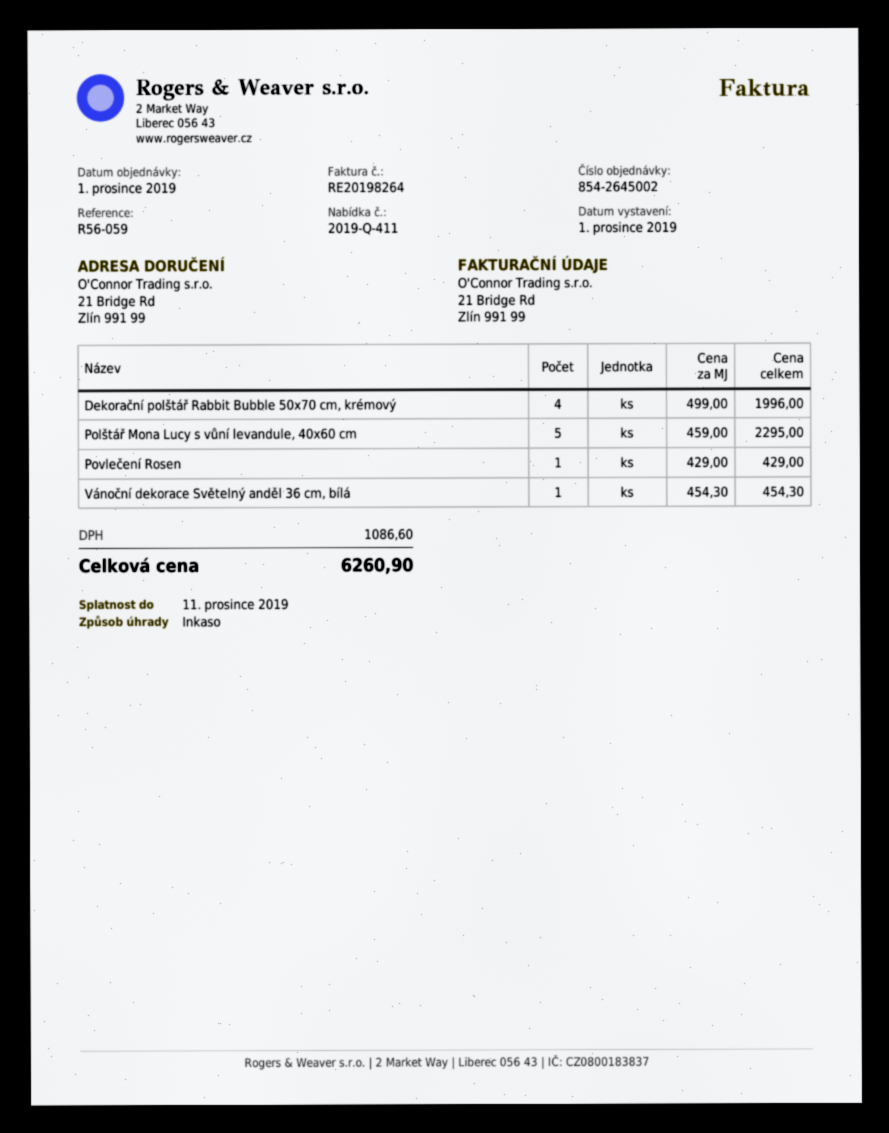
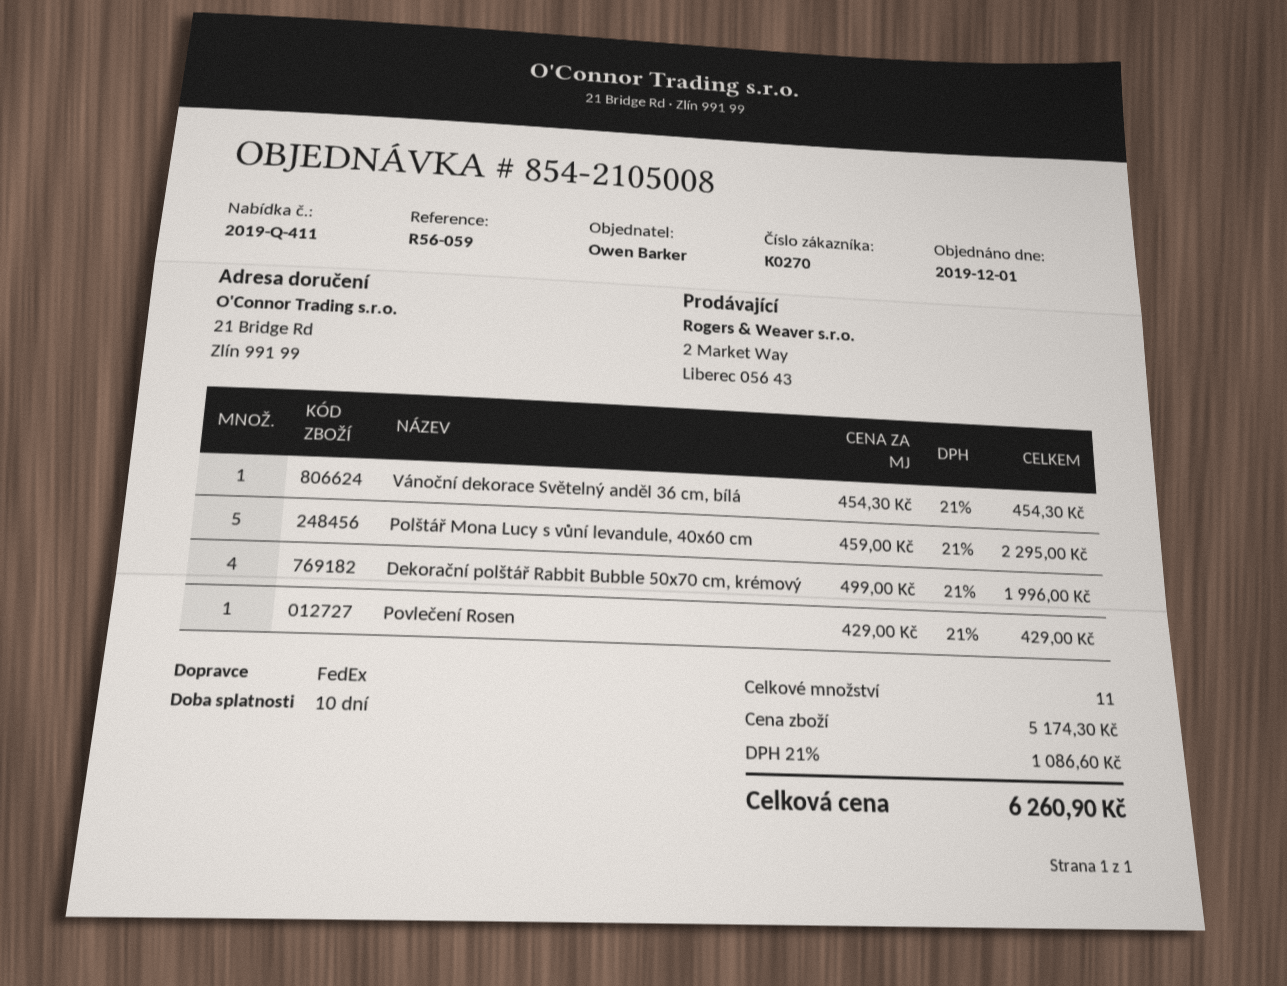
order number: 854-2645002 -> 854-2105008

